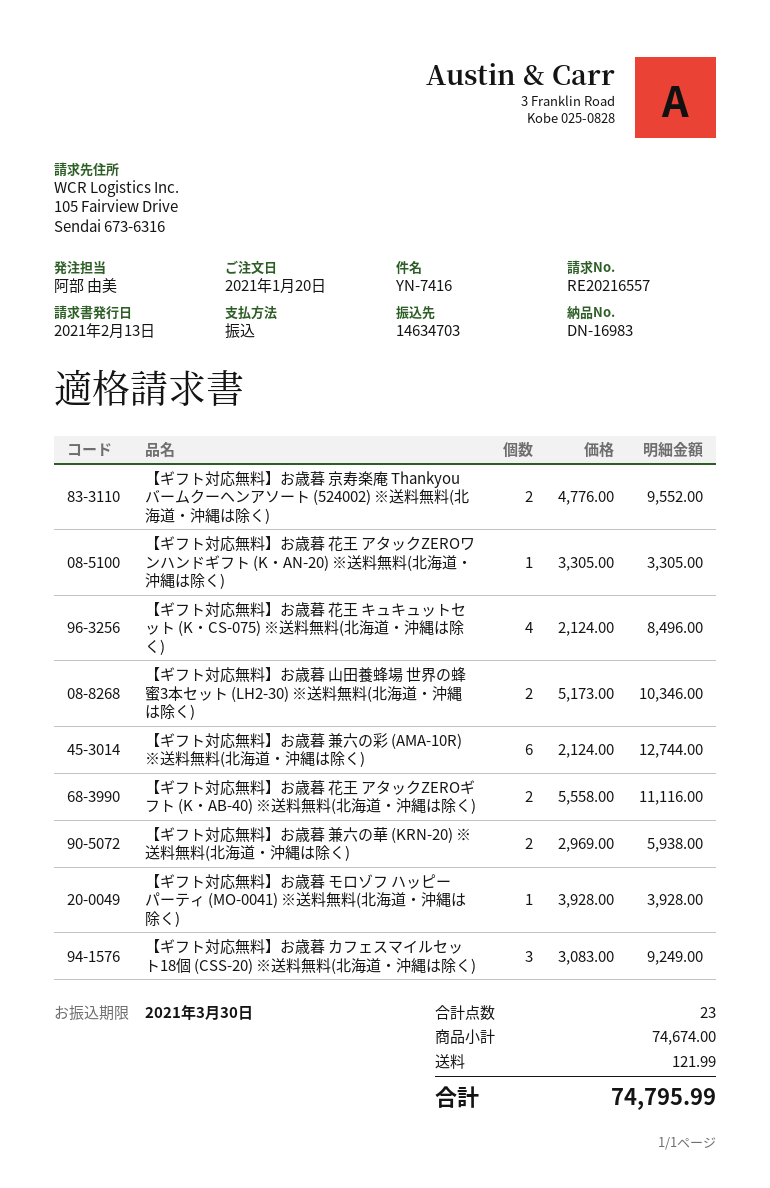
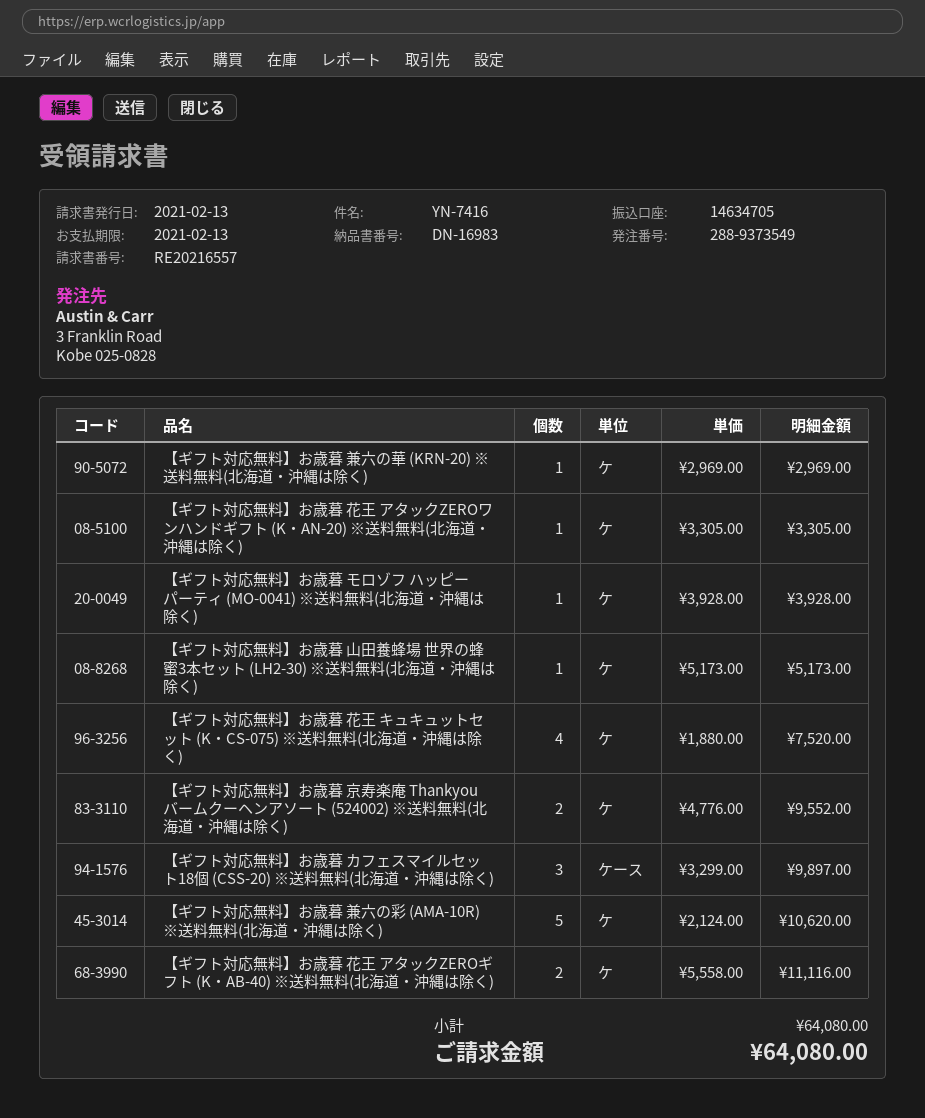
due date: 2021-03-30 -> 2021-02-13
bank account: 14634703 -> 14634705
【ギフト対応無料】お歳暮 花王 キュキュットセット (K・CS-075) ※送料無料(北海道・沖縄は除く): 4 x 2124.00 = 8496.00 -> 4 x 1880.00 = 7520.00
【ギフト対応無料】お歳暮 山田養蜂場 世界の蜂蜜3本セット (LH2-30) ※送料無料(北海道・沖縄は除く): 2 x 5173.00 = 10346.00 -> 1 x 5173.00 = 5173.00
【ギフト対応無料】お歳暮 兼六の彩 (AMA-10R) ※送料無料(北海道・沖縄は除く): 6 x 2124.00 = 12744.00 -> 5 x 2124.00 = 10620.00
【ギフト対応無料】お歳暮 兼六の華 (KRN-20) ※送料無料(北海道・沖縄は除く): 2 x 2969.00 = 5938.00 -> 1 x 2969.00 = 2969.00
【ギフト対応無料】お歳暮 カフェスマイルセット18個 (CSS-20) ※送料無料(北海道・沖縄は除く): 3 x 3083.00 = 9249.00 -> 3 x 3299.00 = 9897.00
subtotal: 74674.00 -> 64080.00
shipping: 121.99 -> none
total: 74795.99 -> 64080.00

